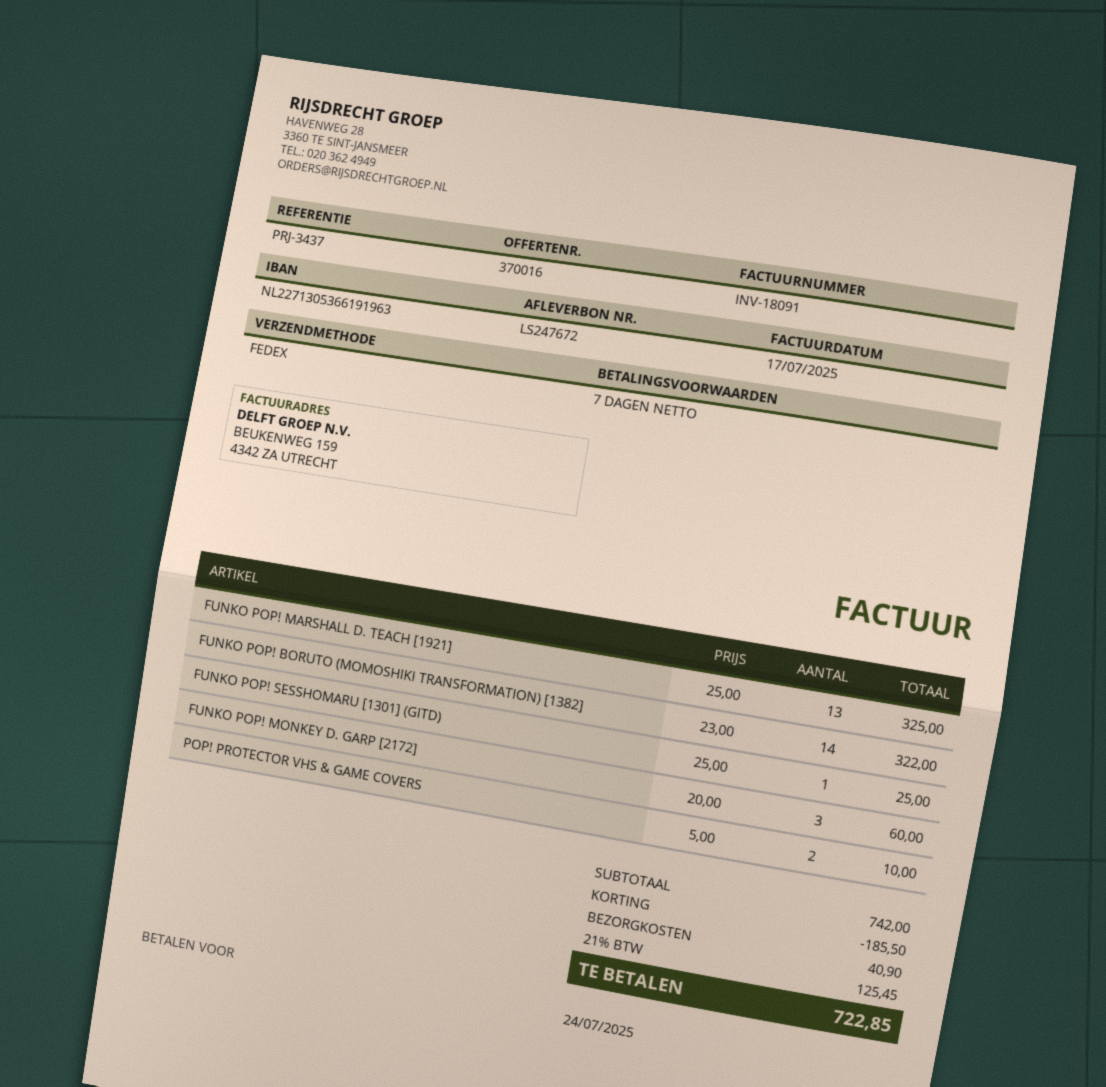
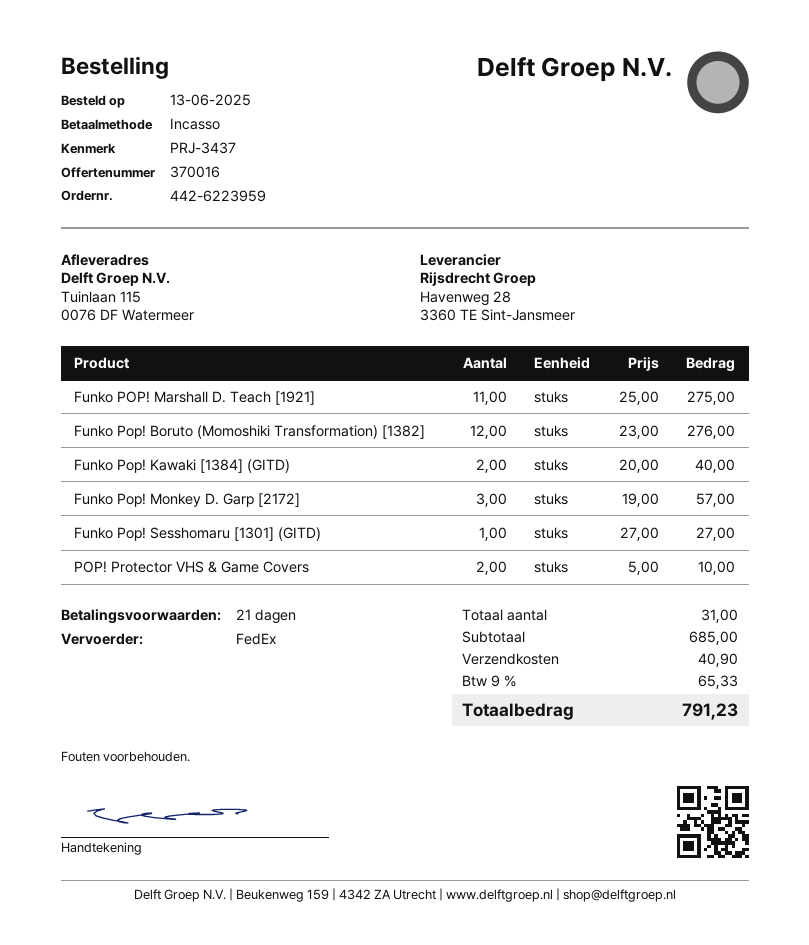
payment terms: 7 days -> 21 days
FUNKO POP! MARSHALL D. TEACH [1921]: 13 x 25.00 = 325.00 -> 11 x 25.00 = 275.00
FUNKO POP! BORUTO (MOMOSHIKI TRANSFORMATION) [1382]: 14 x 23.00 = 322.00 -> 12 x 23.00 = 276.00
FUNKO POP! SESSHOMARU [1301] (GITD): 1 x 25.00 = 25.00 -> 1 x 27.00 = 27.00
FUNKO POP! MONKEY D. GARP [2172]: 3 x 20.00 = 60.00 -> 3 x 19.00 = 57.00
Funko Pop! Kawaki [1384] (GITD): none -> 2 x 20.00 = 40.00
subtotal: 742.00 -> 685.00
discount: 185.50 -> none
tax: 21% = 125.45 -> 9% = 65.33
total: 722.85 -> 791.23

